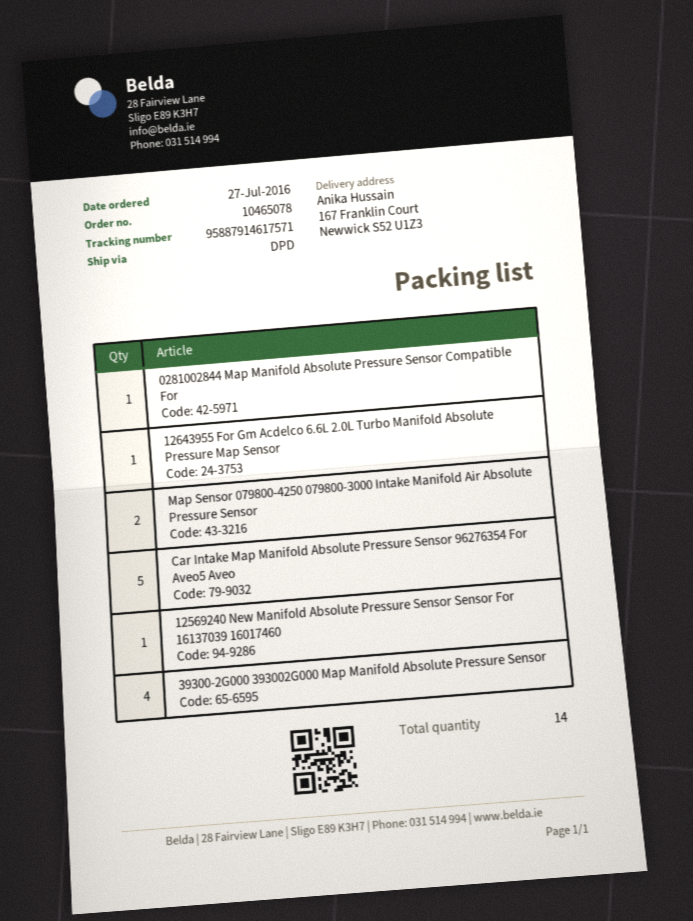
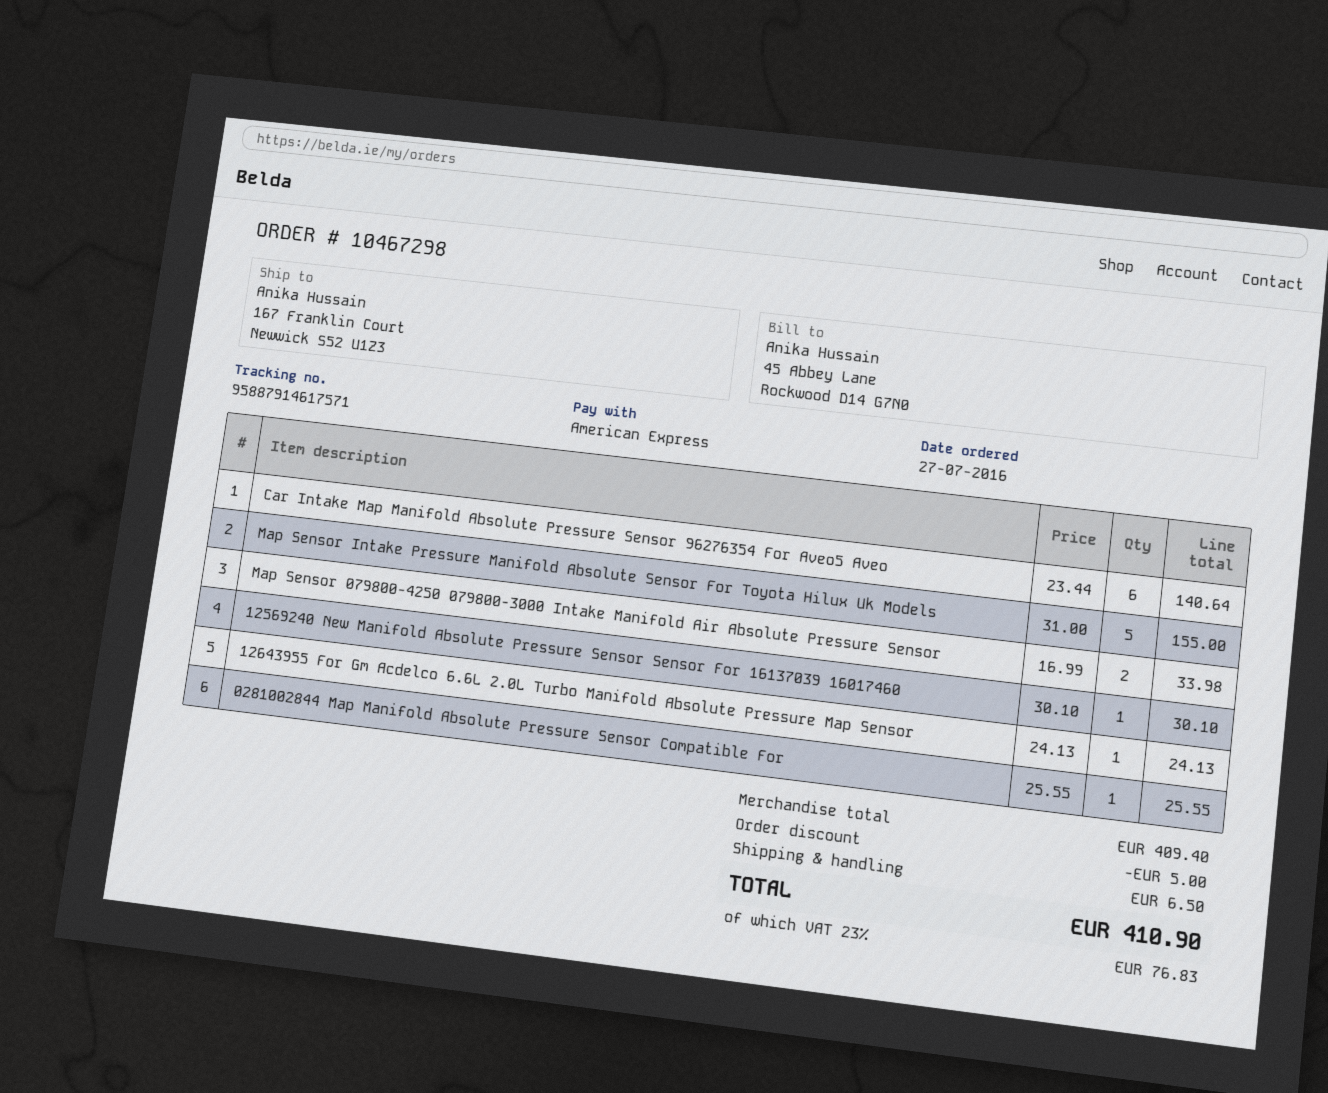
order number: 10465078 -> 10467298
Car Intake Map Manifold Absolute Pressure Sensor 96276354 For Aveo5 Aveo: 5 -> 6
39300-2G000 393002G000 Map Manifold Absolute Pressure Sensor: 4 -> none
Map Sensor Intake Pressure Manifold Absolute Sensor For Toyota Hilux Uk Models: none -> 5

